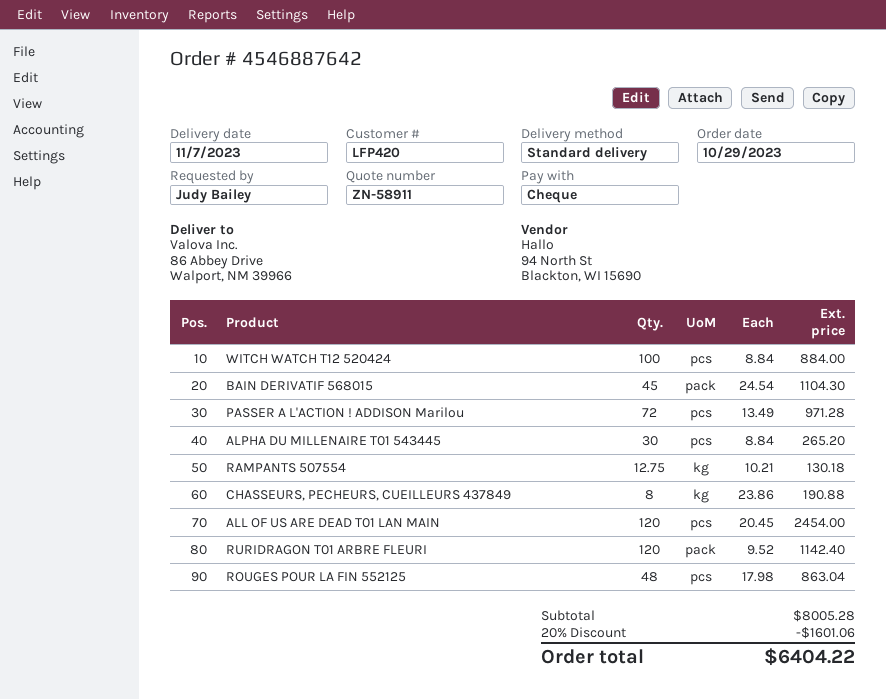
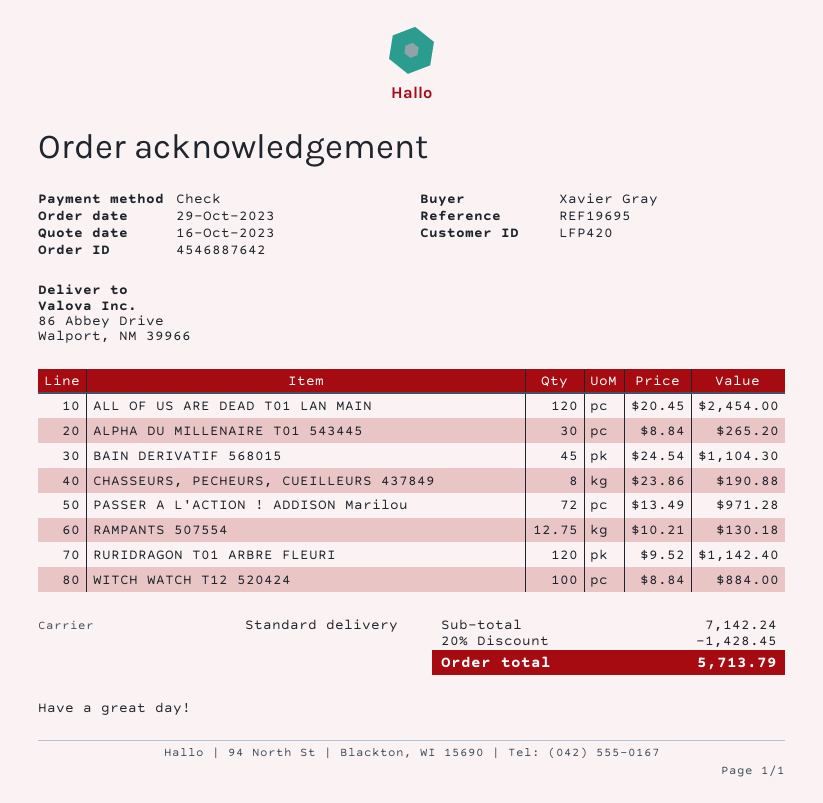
ordered by: Judy Bailey -> Xavier Gray
ROUGES POUR LA FIN 552125: 48 x 17.98 = 863.04 -> none
subtotal: 8005.28 -> 7142.24
discount: 20% = 1601.06 -> 20% = 1428.45
total: 6404.22 -> 5713.79

